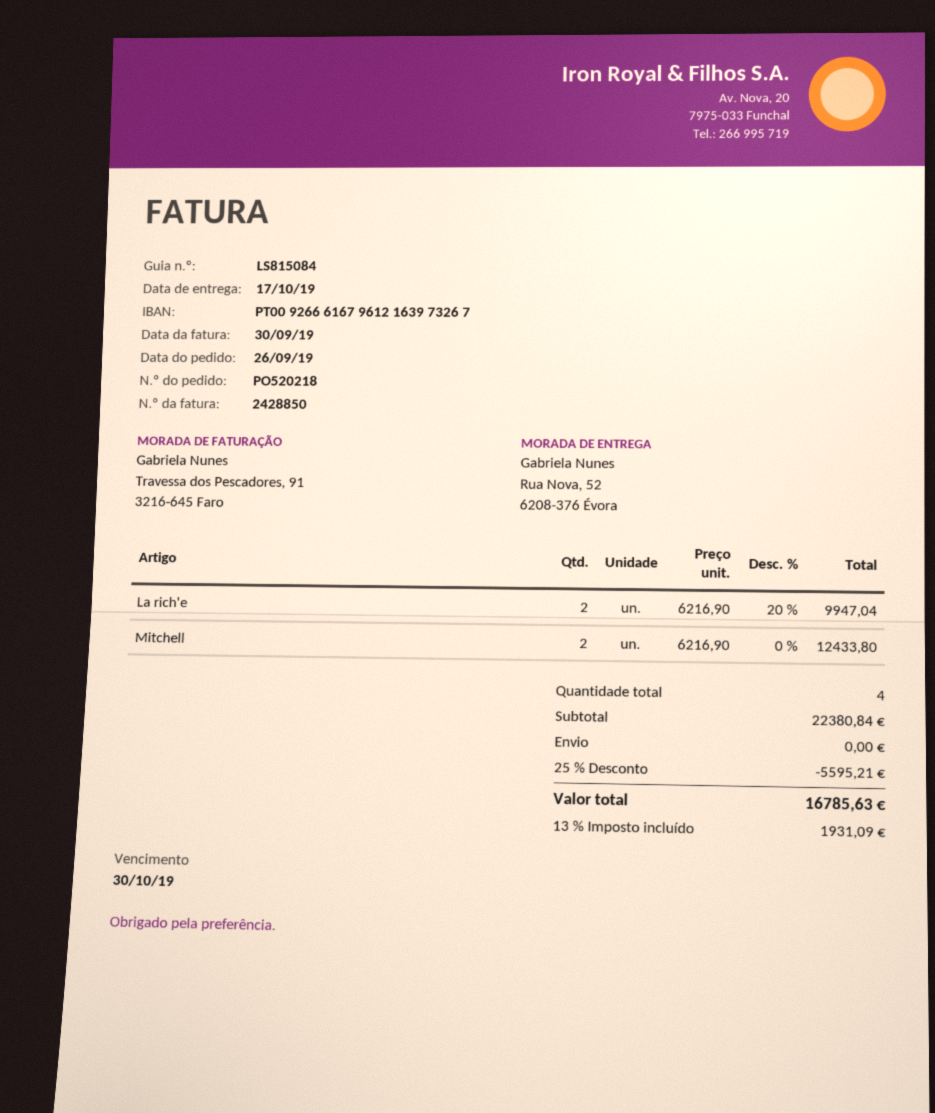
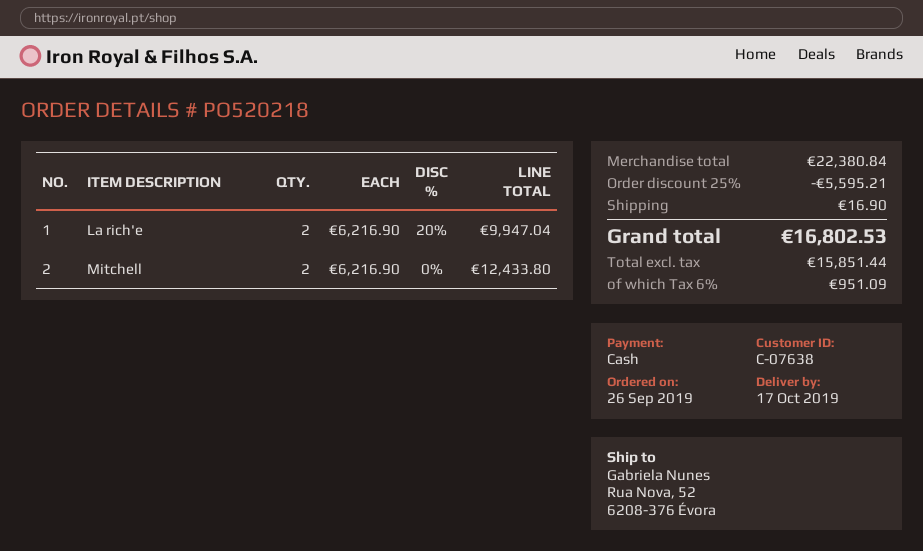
shipping: 0.00 -> 16.90
tax: 13% = 1931.09 -> 6% = 951.09
total: 16785.63 -> 16802.53

